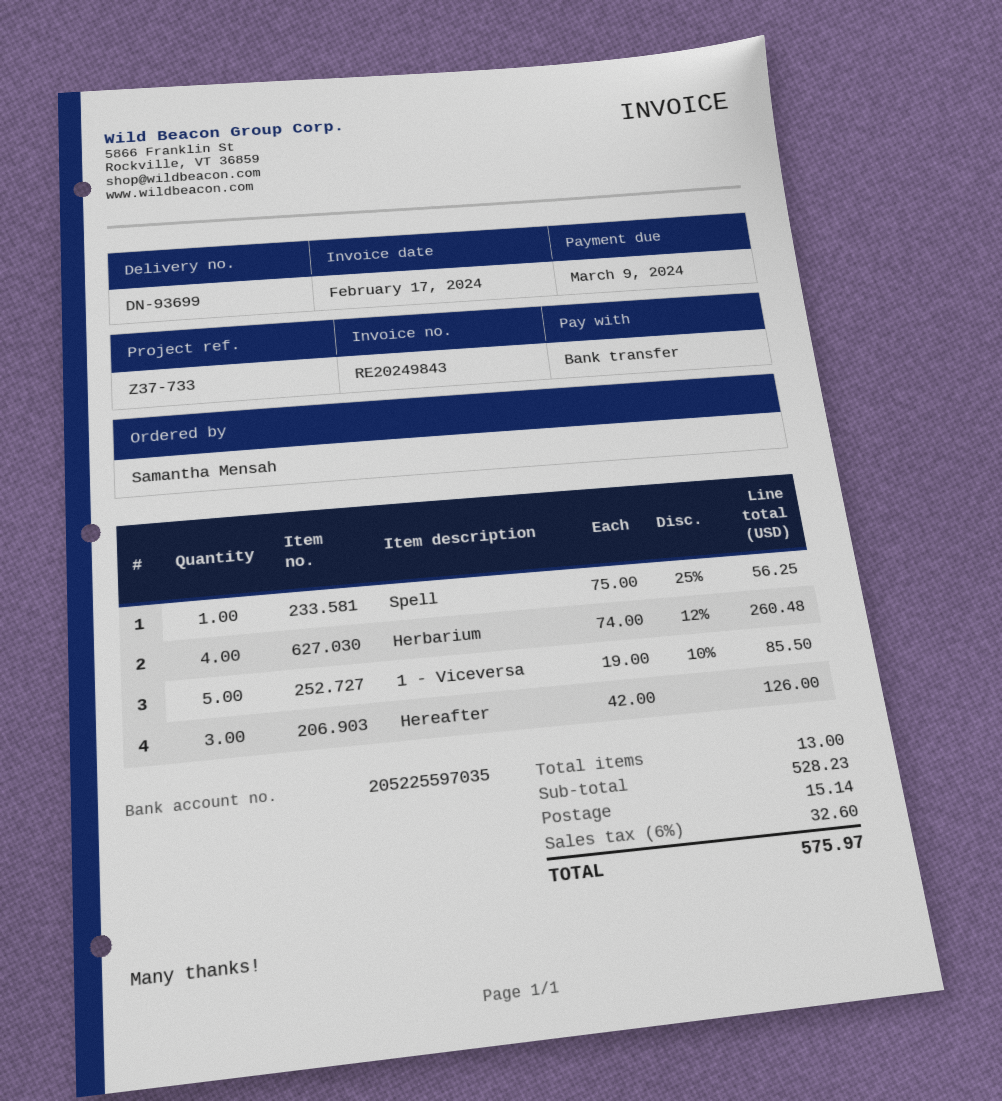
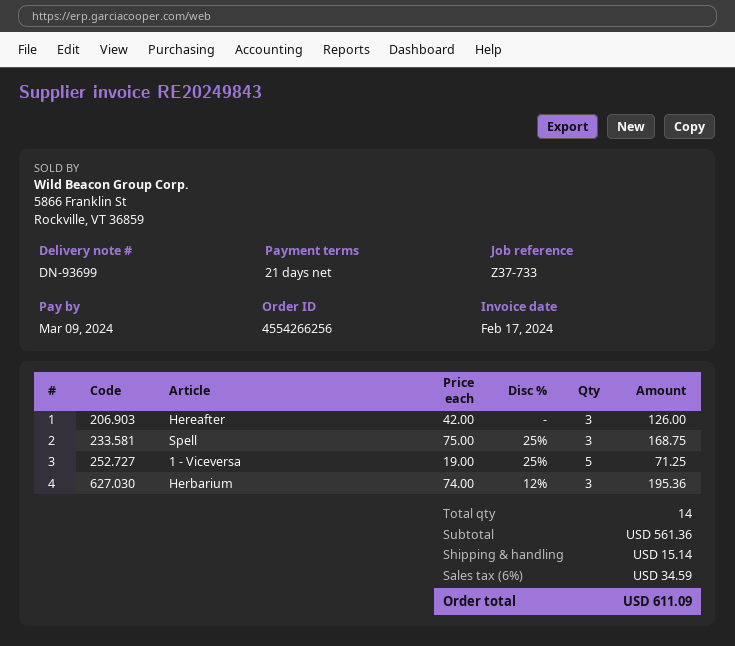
Spell: 1 x 75.00 - 25% = 56.25 -> 3 x 75.00 - 25% = 168.75
Herbarium: 4 x 74.00 - 12% = 260.48 -> 3 x 74.00 - 12% = 195.36
1 - Viceversa: 5 x 19.00 - 10% = 85.50 -> 5 x 19.00 - 25% = 71.25
total quantity: 13 -> 14
subtotal: 528.23 -> 561.36
tax: 6% = 32.60 -> 6% = 34.59
total: 575.97 -> 611.09

